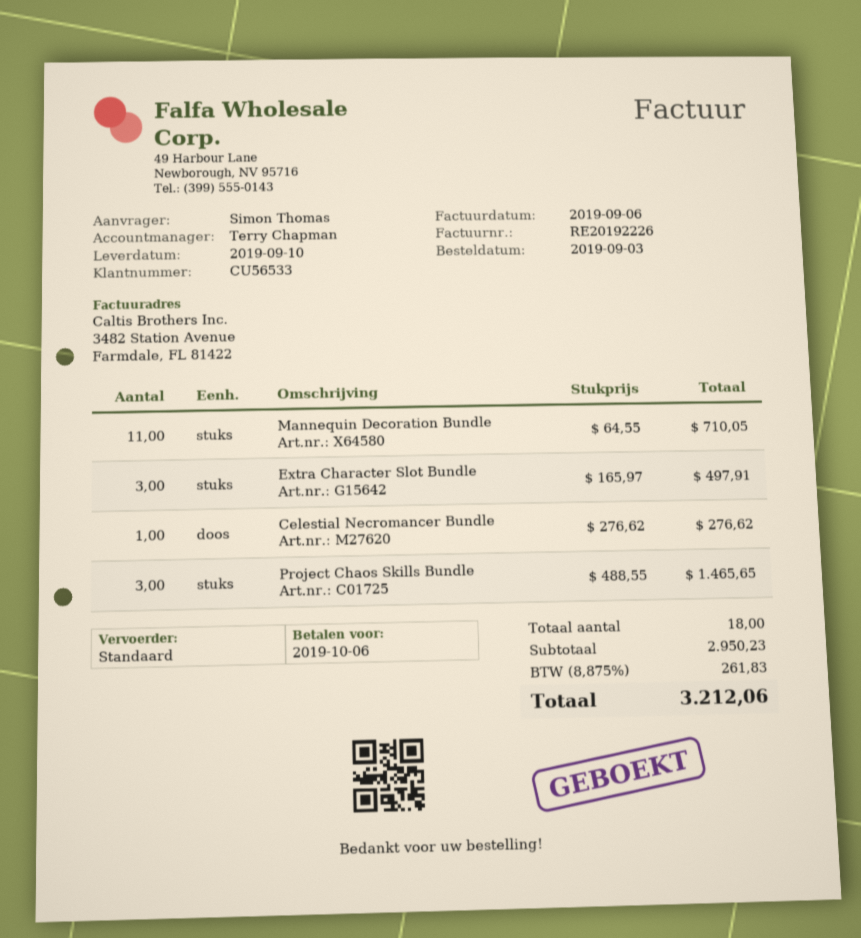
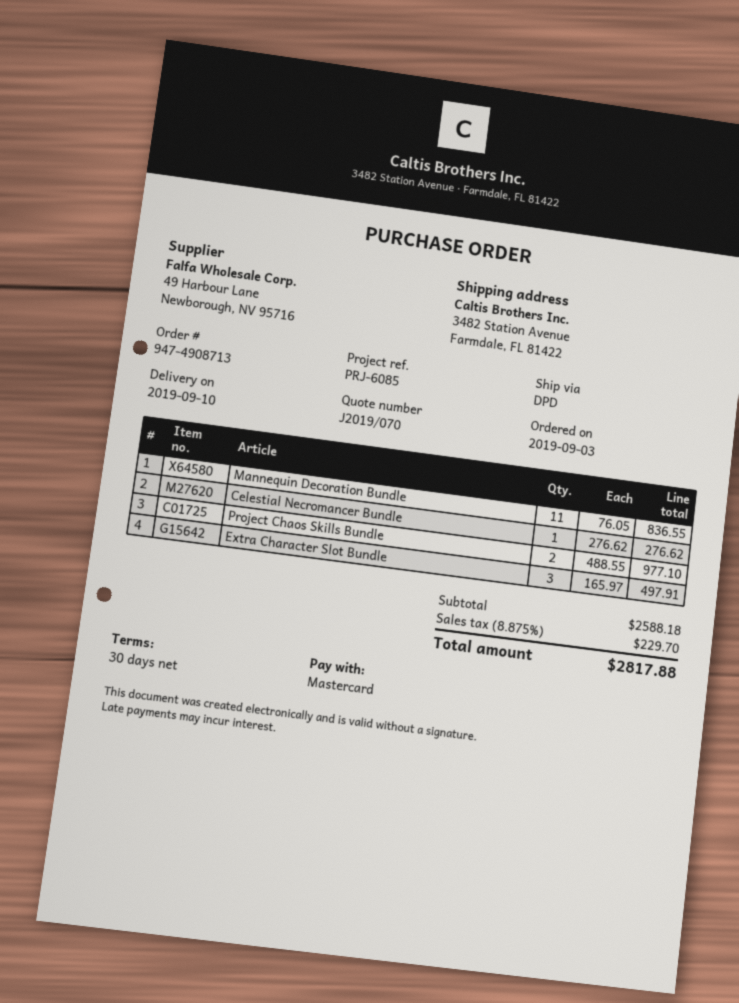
shipping method: standard -> DPD
Mannequin Decoration Bundle: 11 x 64.55 = 710.05 -> 11 x 76.05 = 836.55
Project Chaos Skills Bundle: 3 x 488.55 = 1465.65 -> 2 x 488.55 = 977.10
subtotal: 2950.23 -> 2588.18
tax: 8.875% = 261.83 -> 8.875% = 229.70
total: 3212.06 -> 2817.88

